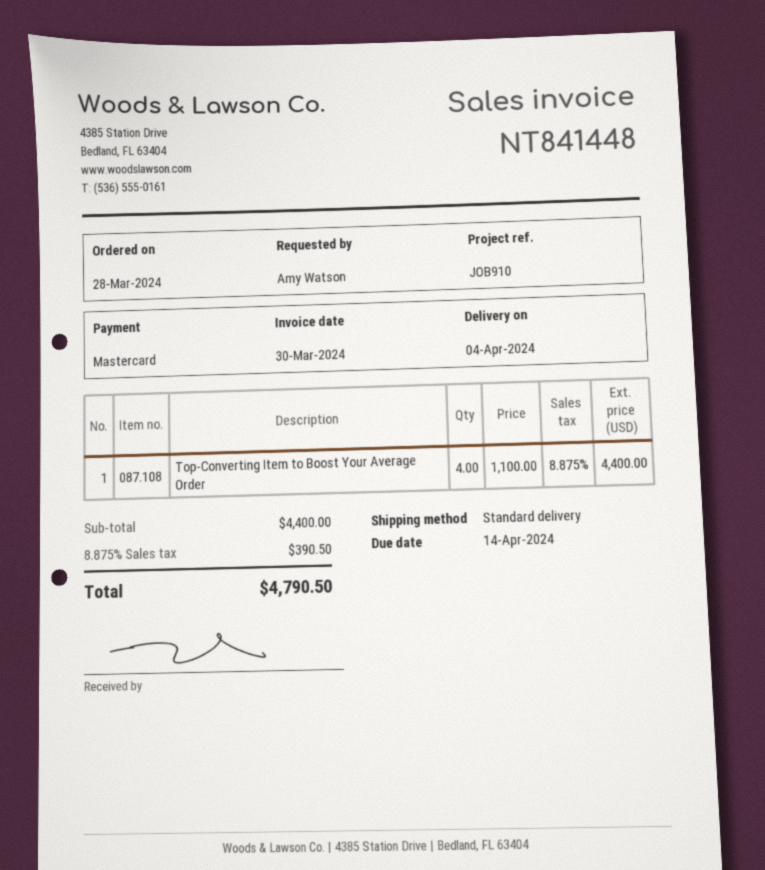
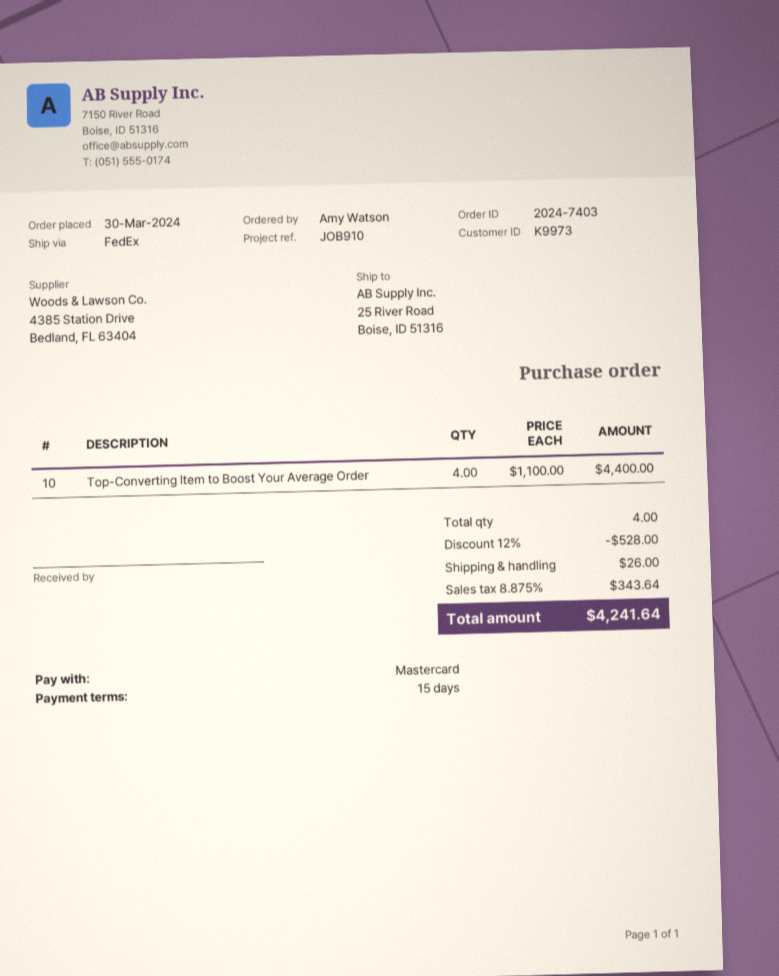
order date: 2024-03-28 -> 2024-03-30
shipping method: standard -> FedEx
discount: none -> 12% = 528.00
shipping: none -> 26.00
tax: 8.875% = 390.50 -> 8.875% = 343.64
total: 4790.50 -> 4241.64

